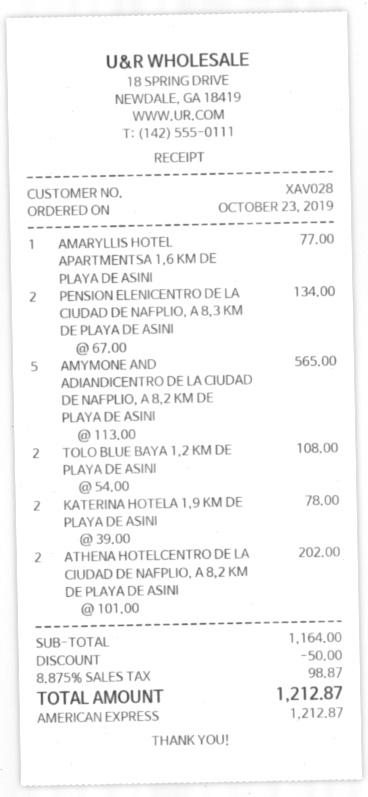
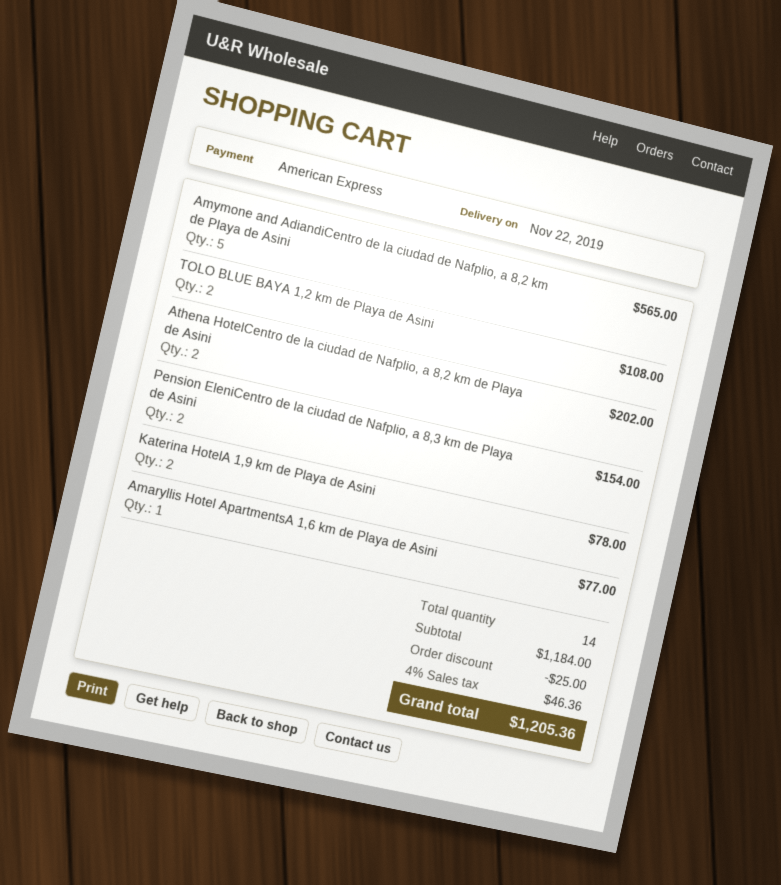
PENSION ELENICENTRO DE LA CIUDAD DE NAFPLIO, A 8,3 KM DE PLAYA DE ASINI: 2 for 134.00 -> 2 for 154.00
subtotal: 1164.00 -> 1184.00
discount: 50.00 -> 25.00
tax: 8.875% = 98.87 -> 4% = 46.36
total: 1212.87 -> 1205.36

